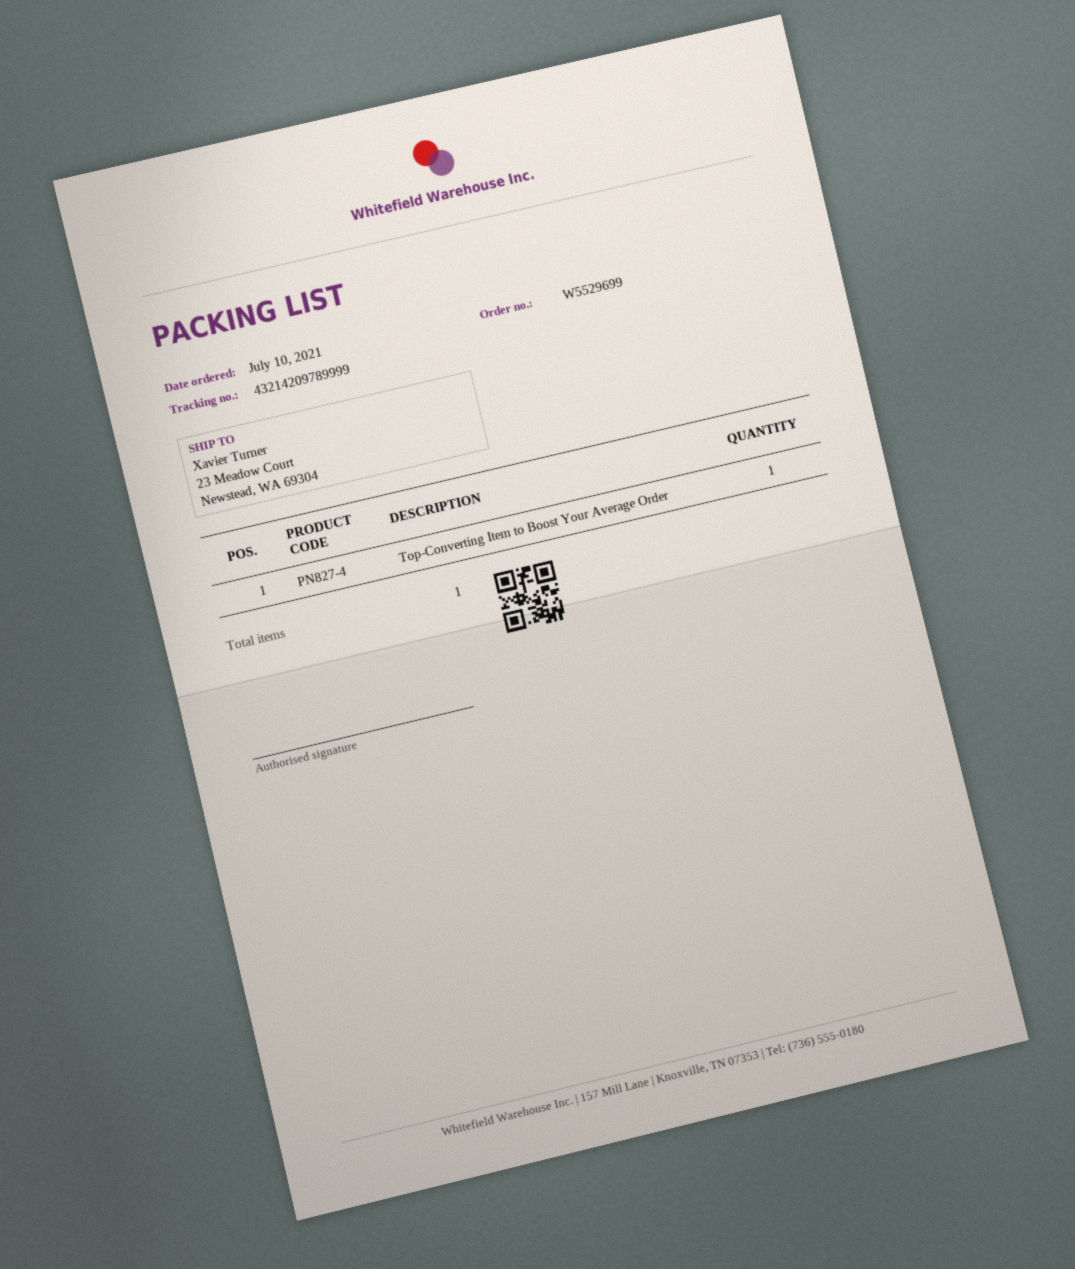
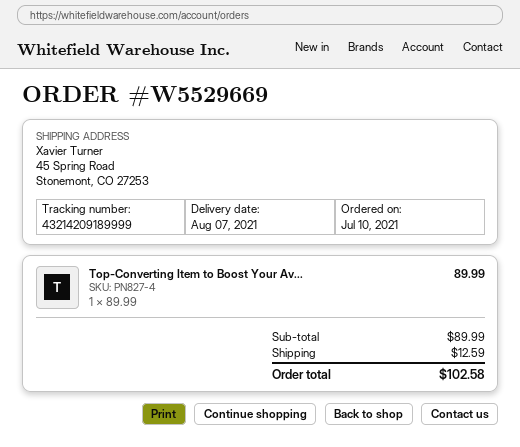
order number: W5529699 -> W5529669
tracking number: 43214209789999 -> 43214209189999
ship to: 23 Meadow Court, Newstead, WA 69304 -> 45 Spring Road, Stonemont, CO 27253

